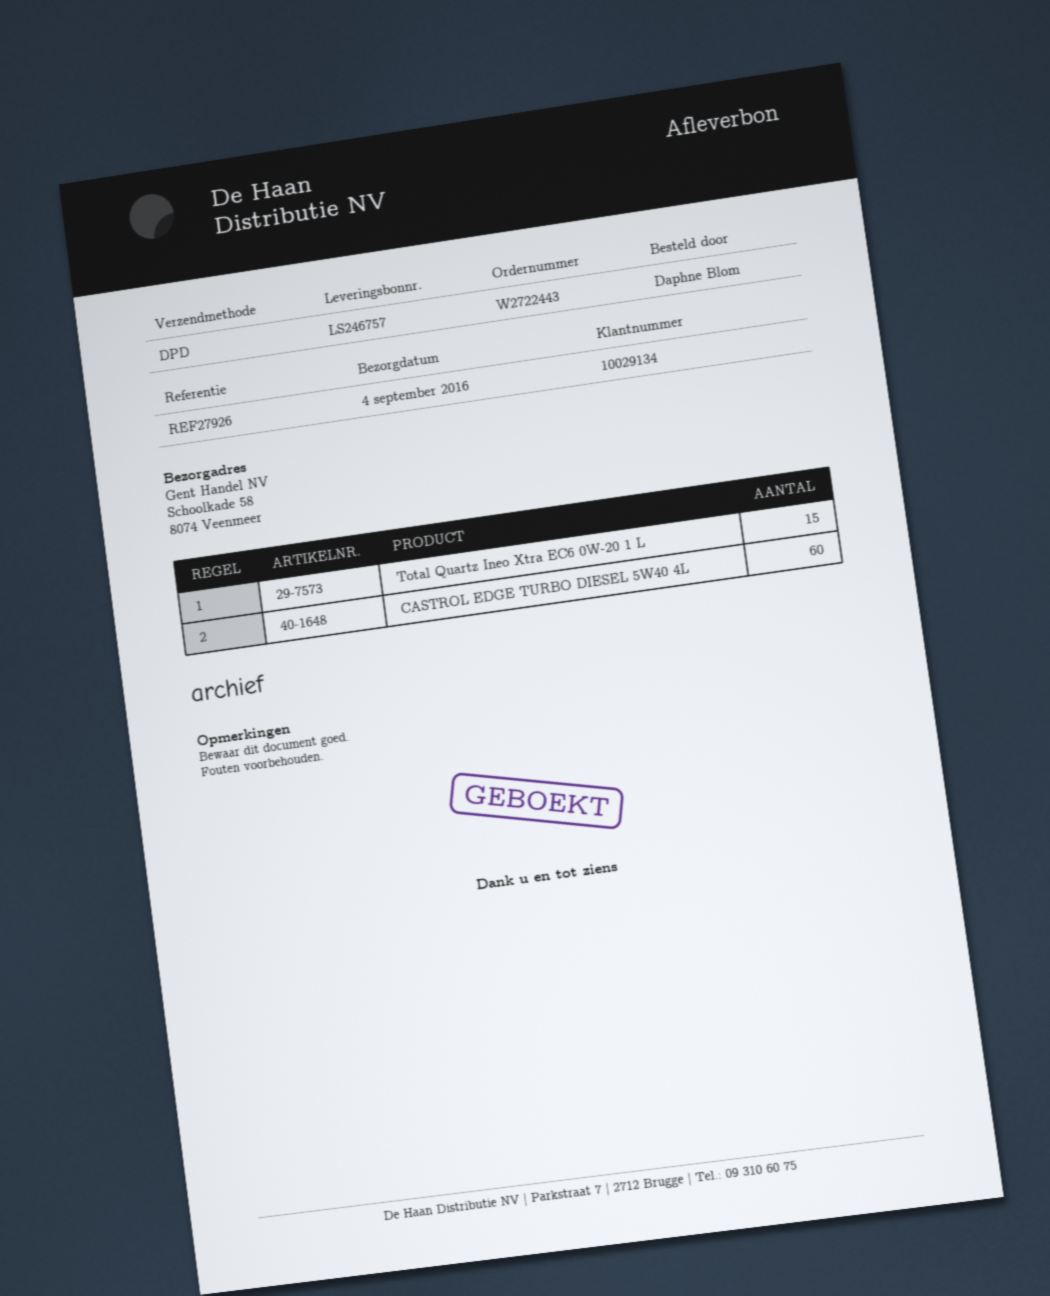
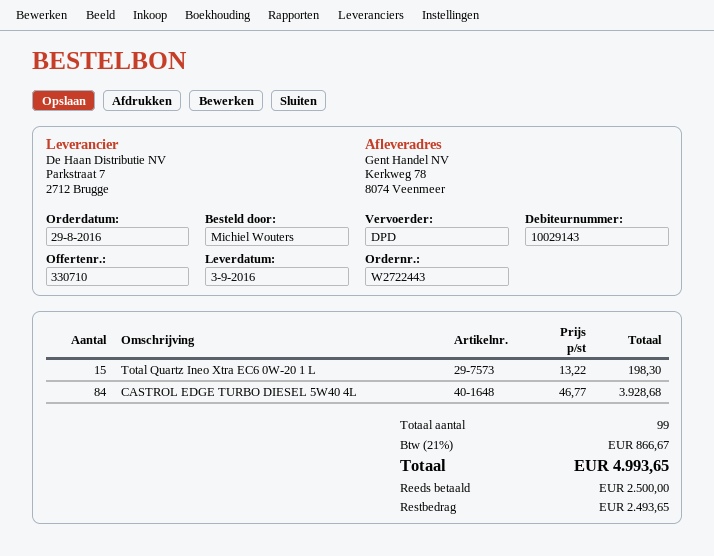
delivery date: 2016-09-04 -> 2016-09-03
customer number: 10029134 -> 10029143
ordered by: Daphne Blom -> Michiel Wouters
ship to: Schoolkade 58, 8074 Veenmeer -> Kerkweg 78, 8074 Veenmeer
CASTROL EDGE TURBO DIESEL 5W40 4L: 60 -> 84

